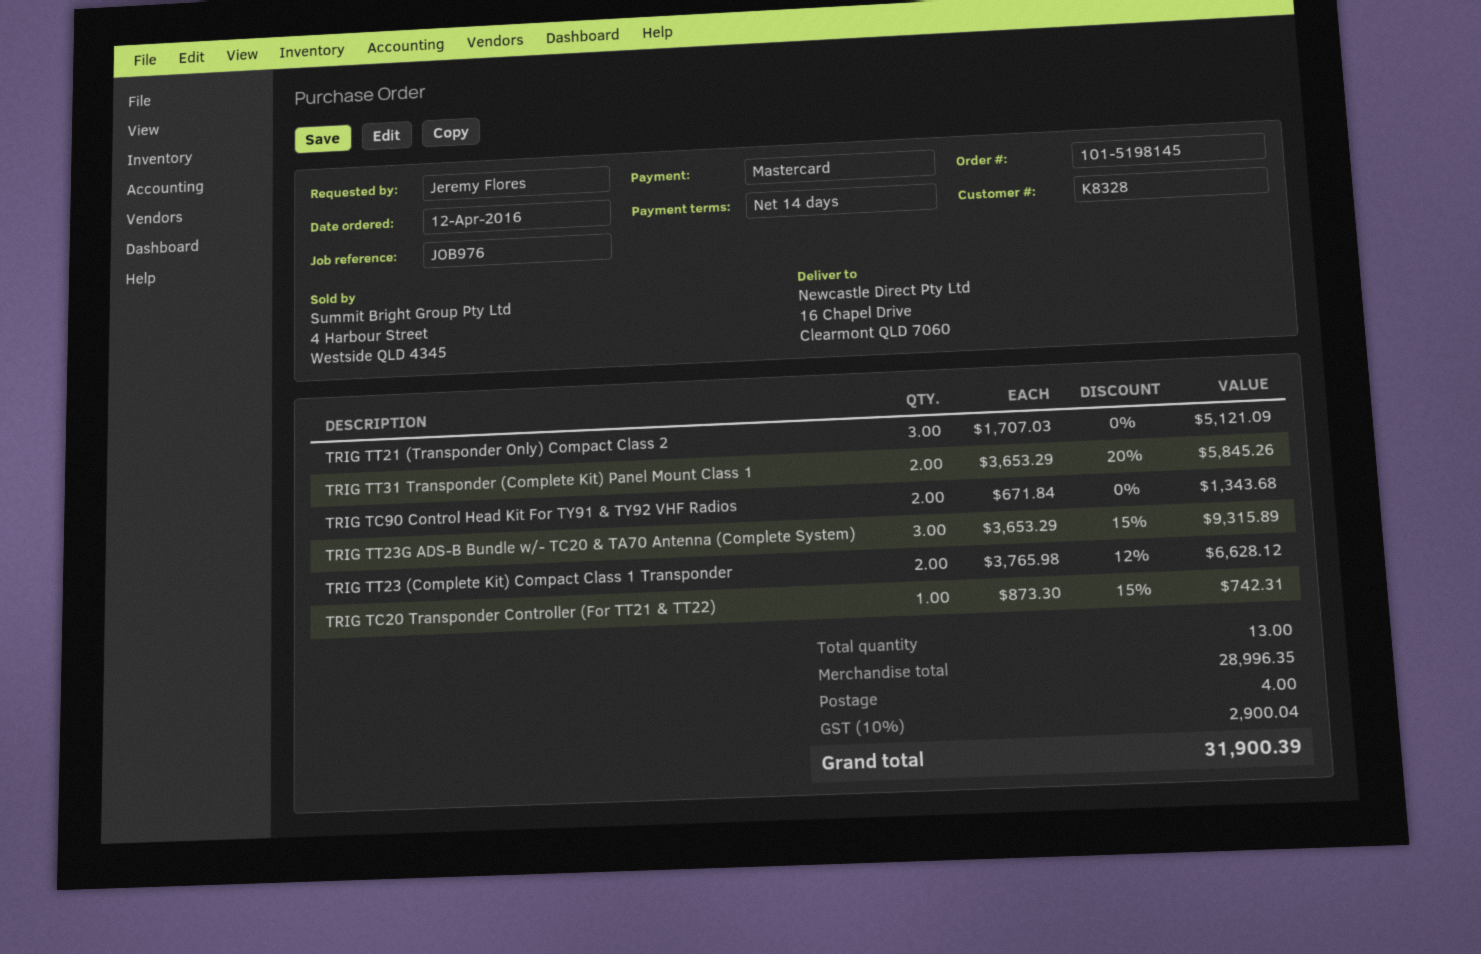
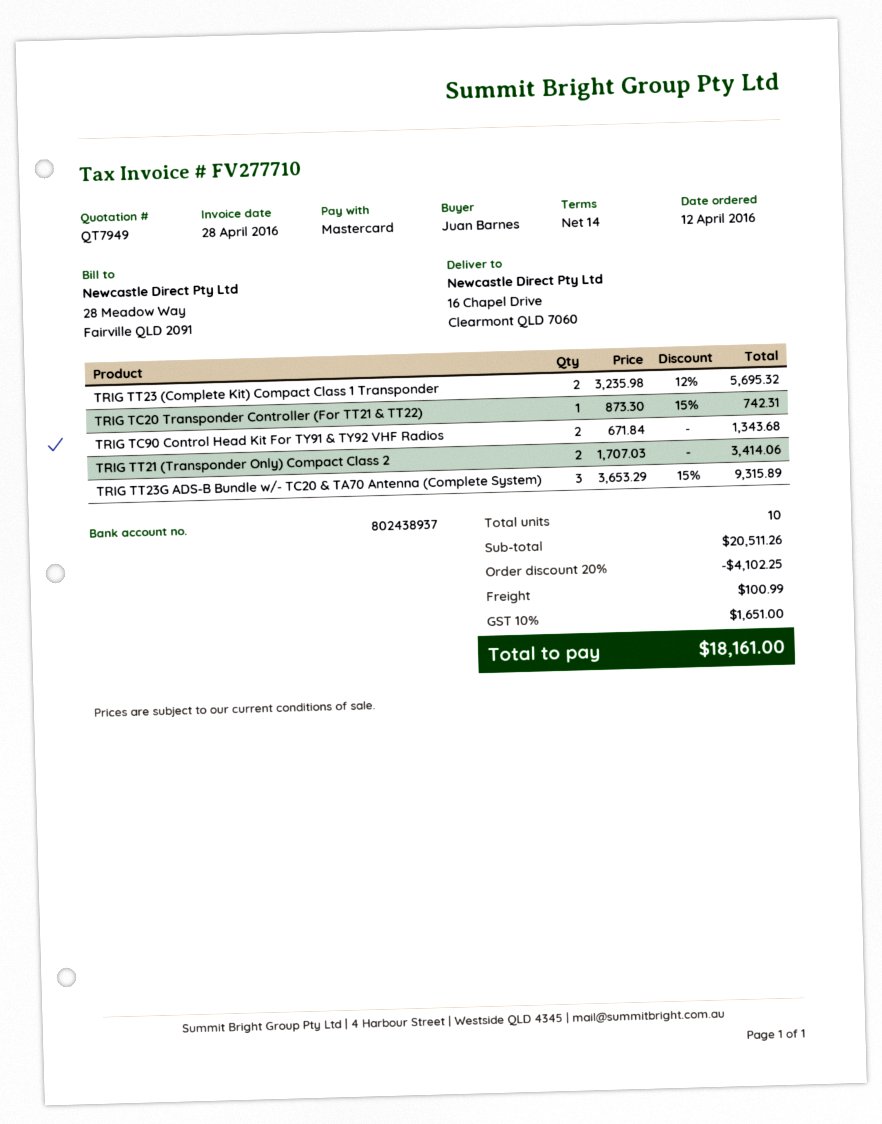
ordered by: Jeremy Flores -> Juan Barnes
TRIG TT21 (Transponder Only) Compact Class 2: 3 x 1707.03 = 5121.09 -> 2 x 1707.03 = 3414.06
TRIG TT31 Transponder (Complete Kit) Panel Mount Class 1: 2 x 3653.29 - 20% = 5845.26 -> none
TRIG TT23 (Complete Kit) Compact Class 1 Transponder: 2 x 3765.98 - 12% = 6628.12 -> 2 x 3235.98 - 12% = 5695.32
total quantity: 13 -> 10
subtotal: 28996.35 -> 20511.26
discount: none -> 20% = 4102.25
shipping: 4.00 -> 100.99
tax: 10% = 2900.04 -> 10% = 1651.00
total: 31900.39 -> 18161.00

